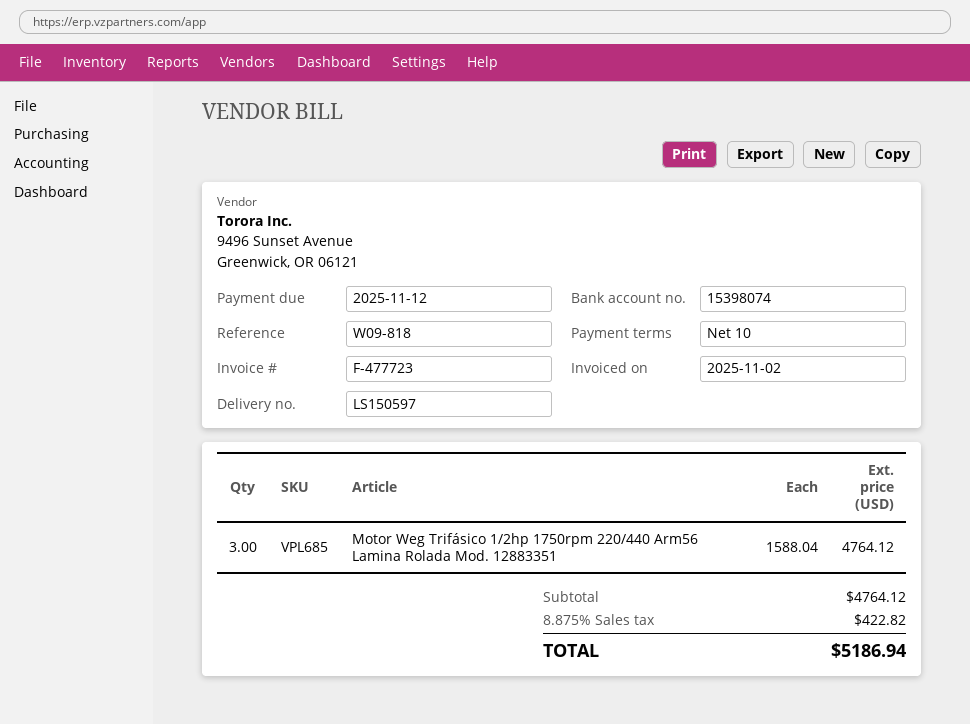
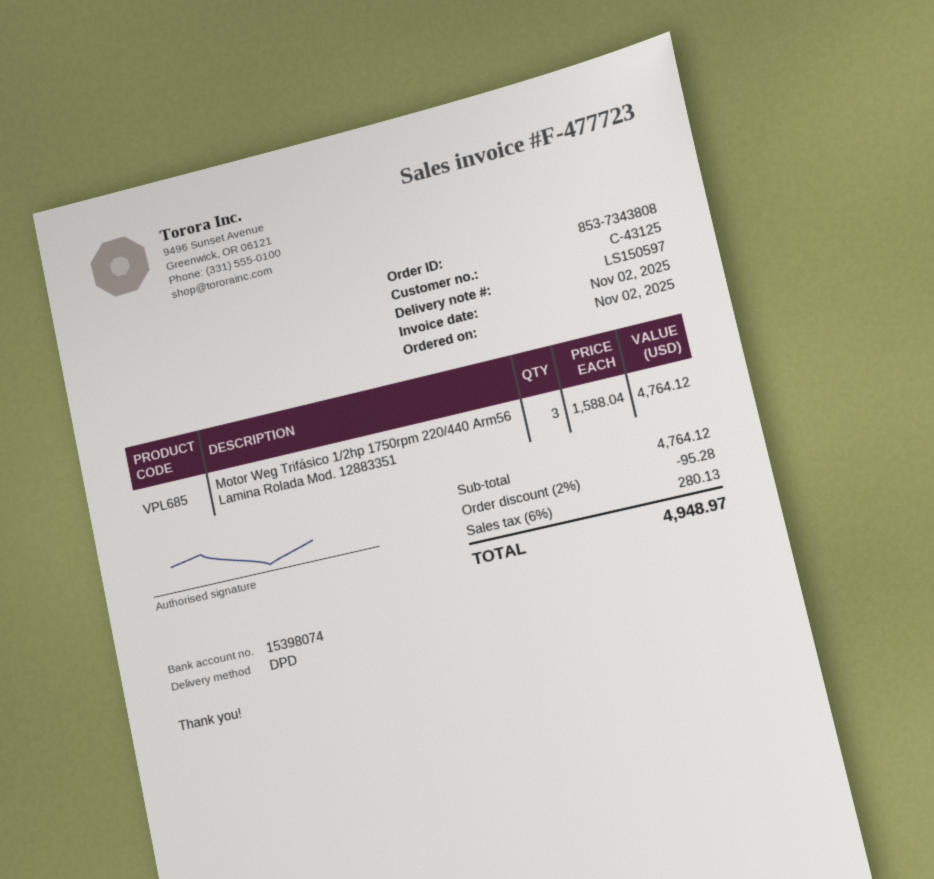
discount: none -> 2% = 95.28
tax: 8.875% = 422.82 -> 6% = 280.13
total: 5186.94 -> 4948.97

